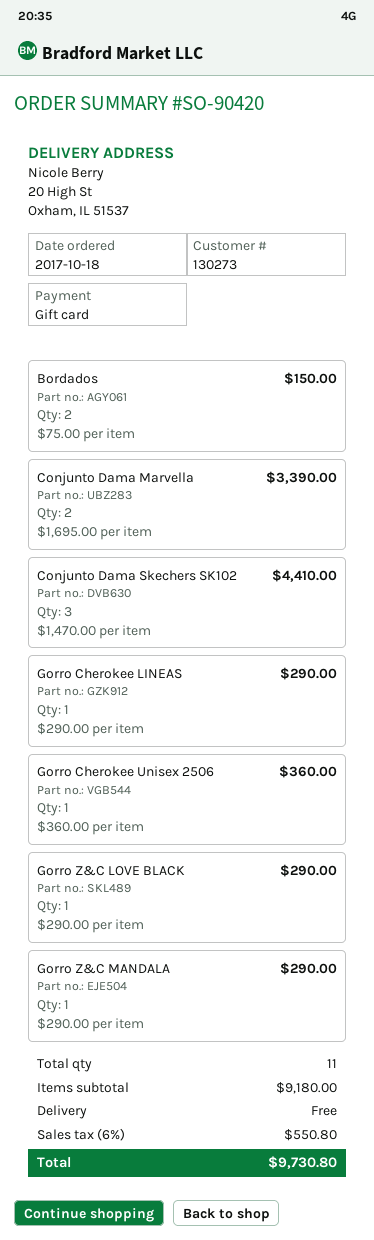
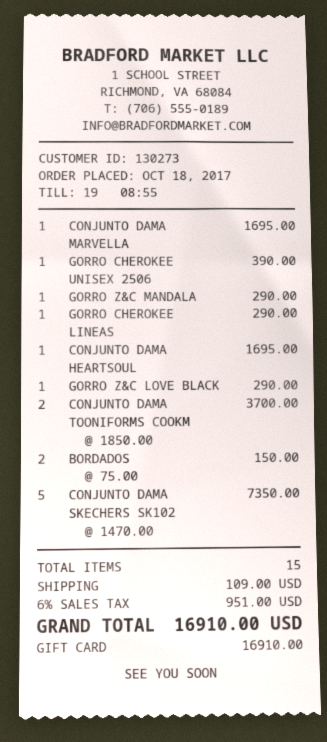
Conjunto Dama Marvella: 2 x 1695.00 = 3390.00 -> 1 x 1695.00 = 1695.00
Conjunto Dama Skechers SK102: 3 x 1470.00 = 4410.00 -> 5 x 1470.00 = 7350.00
Gorro Cherokee Unisex 2506: 1 x 360.00 = 360.00 -> 1 x 390.00 = 390.00
CONJUNTO DAMA HEARTSOUL: none -> 1 x 1695.00 = 1695.00
CONJUNTO DAMA TOONIFORMS COOKM: none -> 2 x 1850.00 = 3700.00
total quantity: 11 -> 15
shipping: 0.00 -> 109.00
tax: 6% = 550.80 -> 6% = 951.00
total: 9730.80 -> 16910.00

